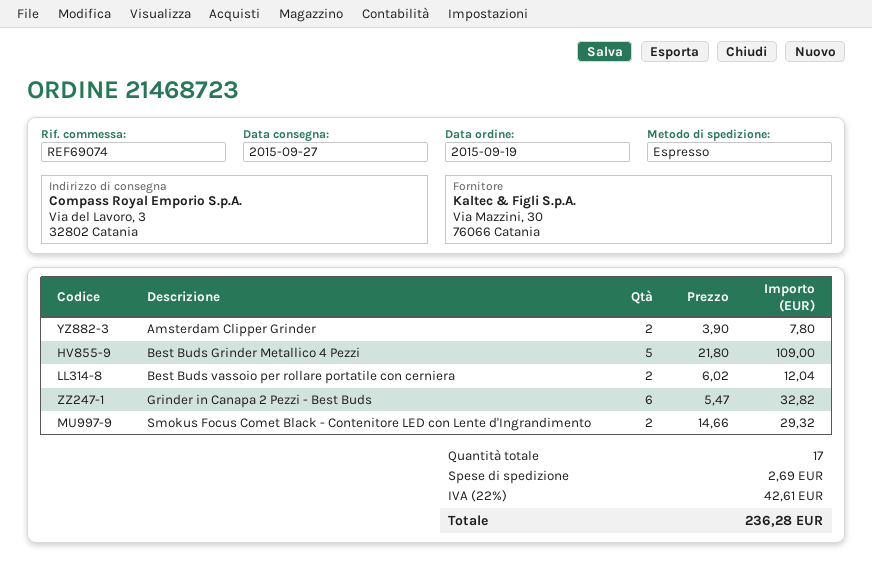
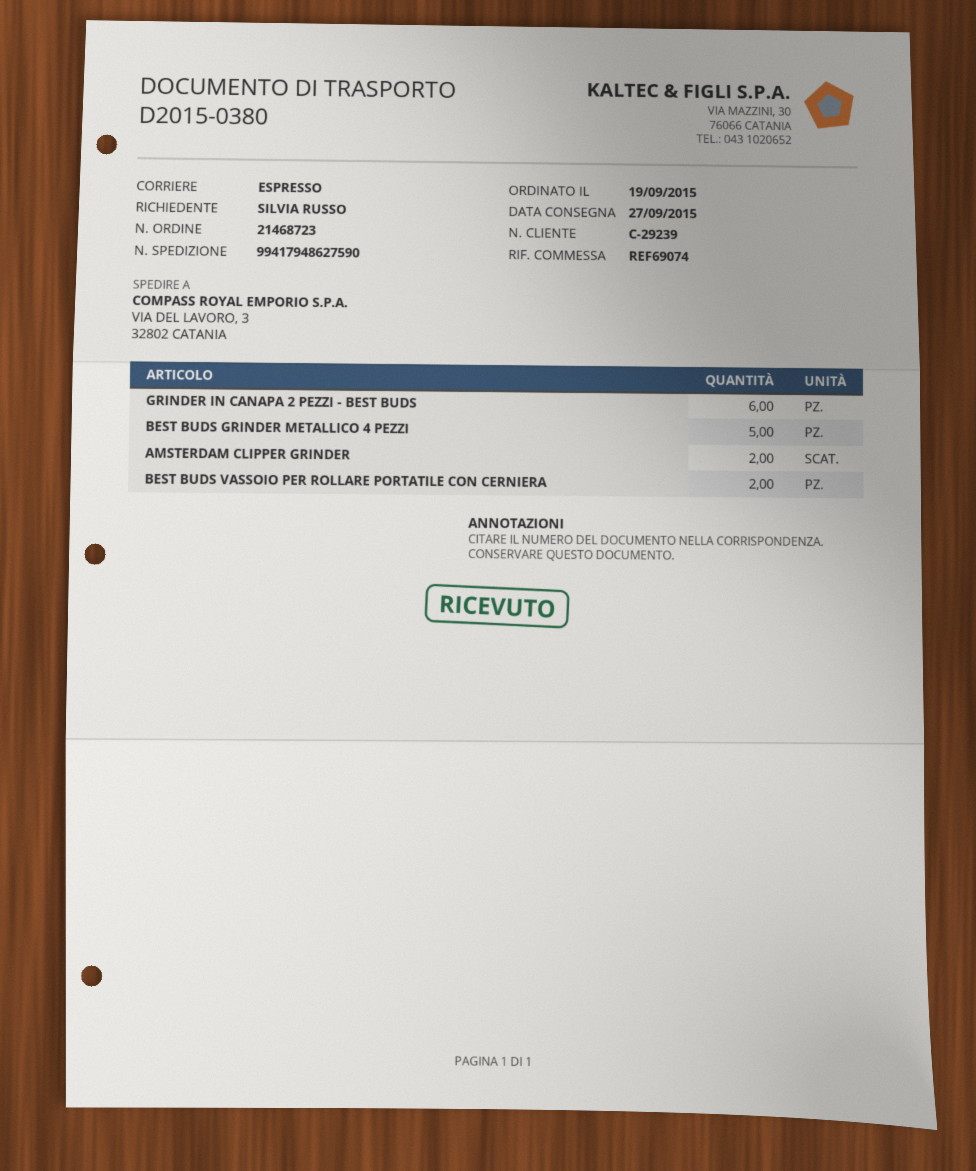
Smokus Focus Comet Black - Contenitore LED con Lente d'Ingrandimento: 2 -> none

